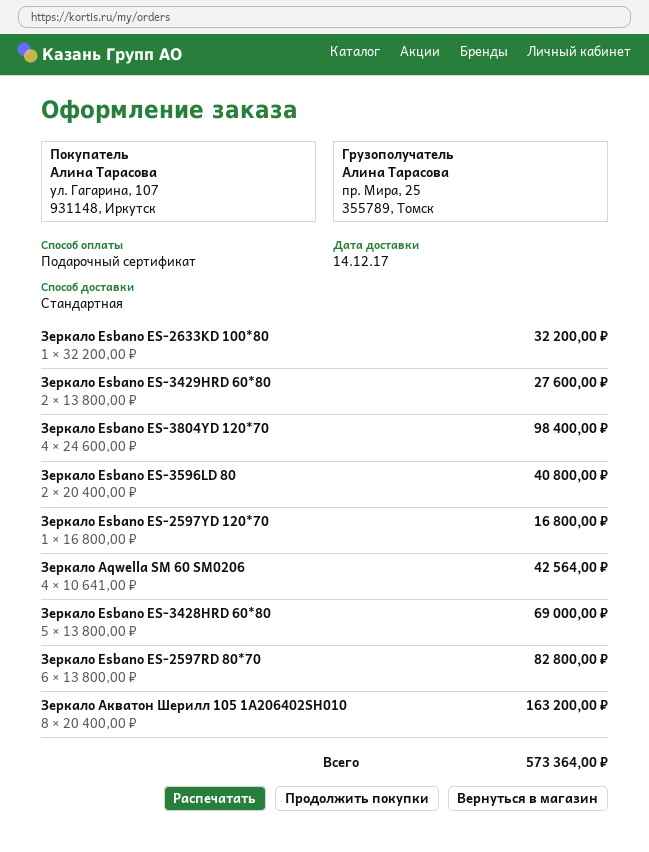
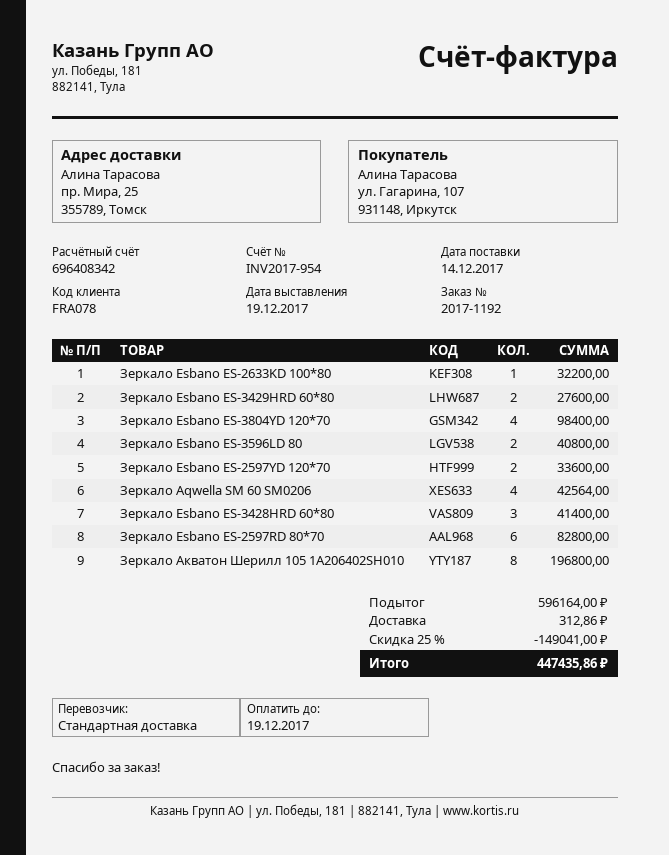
Зеркало Esbano ES-2597YD 120*70: 1 for 16800.00 -> 2 for 33600.00
Зеркало Esbano ES-3428HRD 60*80: 5 for 69000.00 -> 3 for 41400.00
Зеркало Акватон Шерилл 105 1A206402SH010: 8 for 163200.00 -> 8 for 196800.00
discount: none -> 25% = 149041.00
shipping: none -> 312.86
total: 573364.00 -> 447435.86

